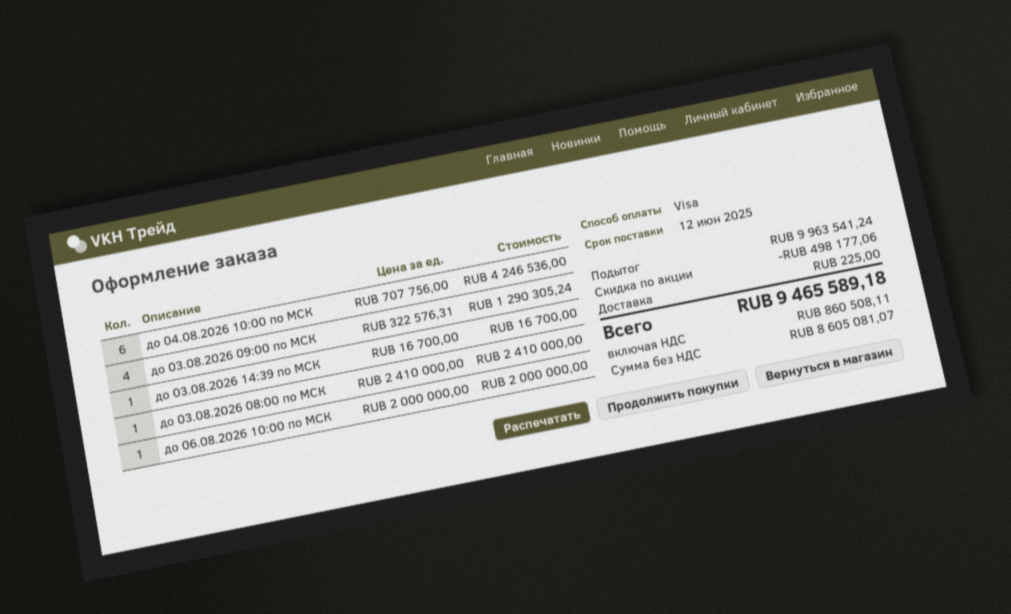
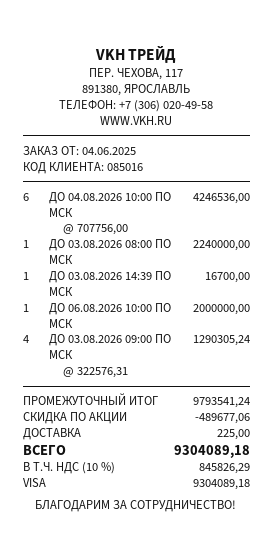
до 03.08.2026 08:00 по МСК: 1 x 2410000.00 = 2410000.00 -> 1 x 2240000.00 = 2240000.00
subtotal: 9963541.24 -> 9793541.24
discount: 498177.06 -> 489677.06
tax: 860508.11 -> 845826.29
total: 9465589.18 -> 9304089.18

